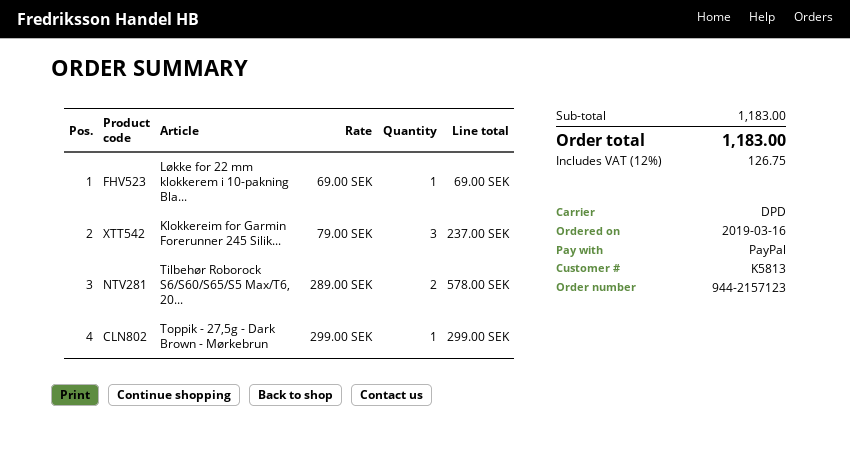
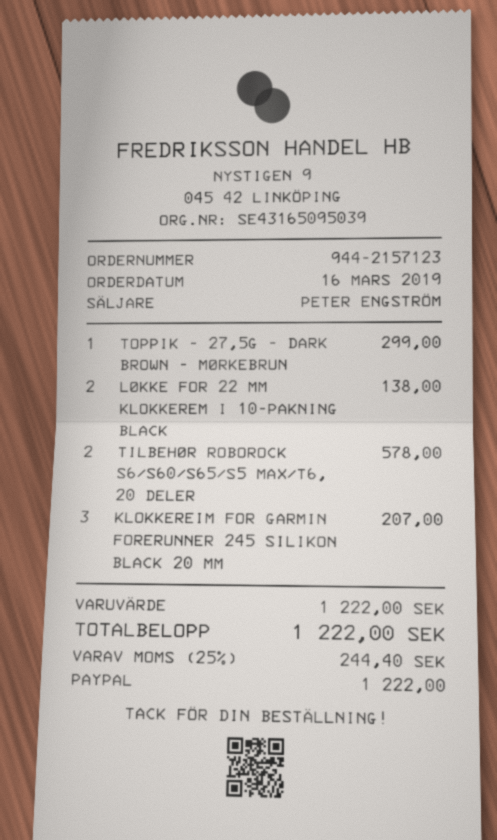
Løkke for 22 mm klokkerem i 10-pakning Bla...: 1 for 69.00 -> 2 for 138.00
Klokkereim for Garmin Forerunner 245 Silik...: 3 for 237.00 -> 3 for 207.00
subtotal: 1183.00 -> 1222.00
tax: 12% = 126.75 -> 25% = 244.40
total: 1183.00 -> 1222.00

